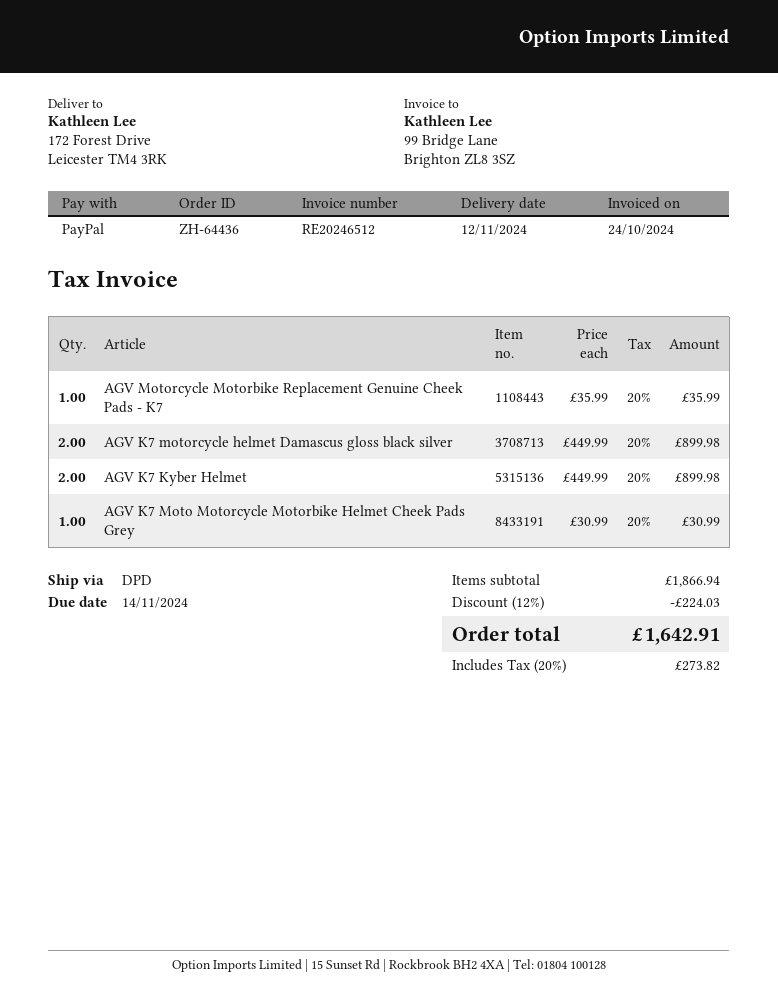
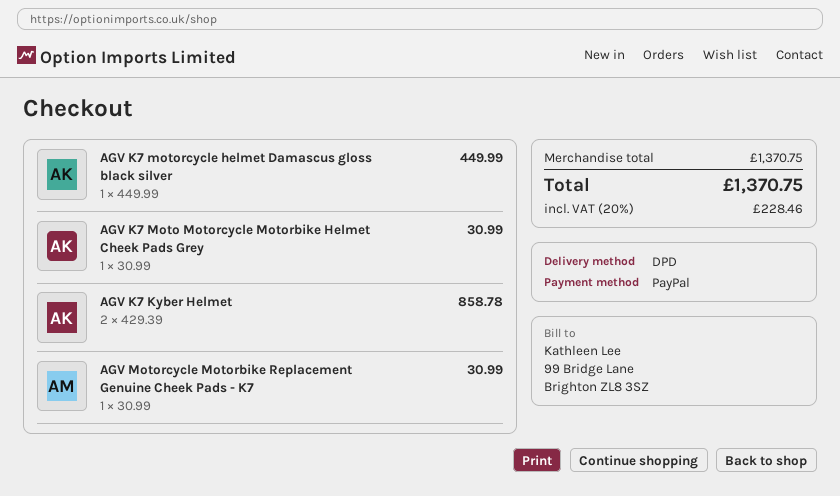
AGV Motorcycle Motorbike Replacement Genuine Cheek Pads - K7: 1 x 35.99 = 35.99 -> 1 x 30.99 = 30.99
AGV K7 motorcycle helmet Damascus gloss black silver: 2 x 449.99 = 899.98 -> 1 x 449.99 = 449.99
AGV K7 Kyber Helmet: 2 x 449.99 = 899.98 -> 2 x 429.39 = 858.78
subtotal: 1866.94 -> 1370.75
discount: 12% = 224.03 -> none
tax: 20% = 273.82 -> 20% = 228.46
total: 1642.91 -> 1370.75

